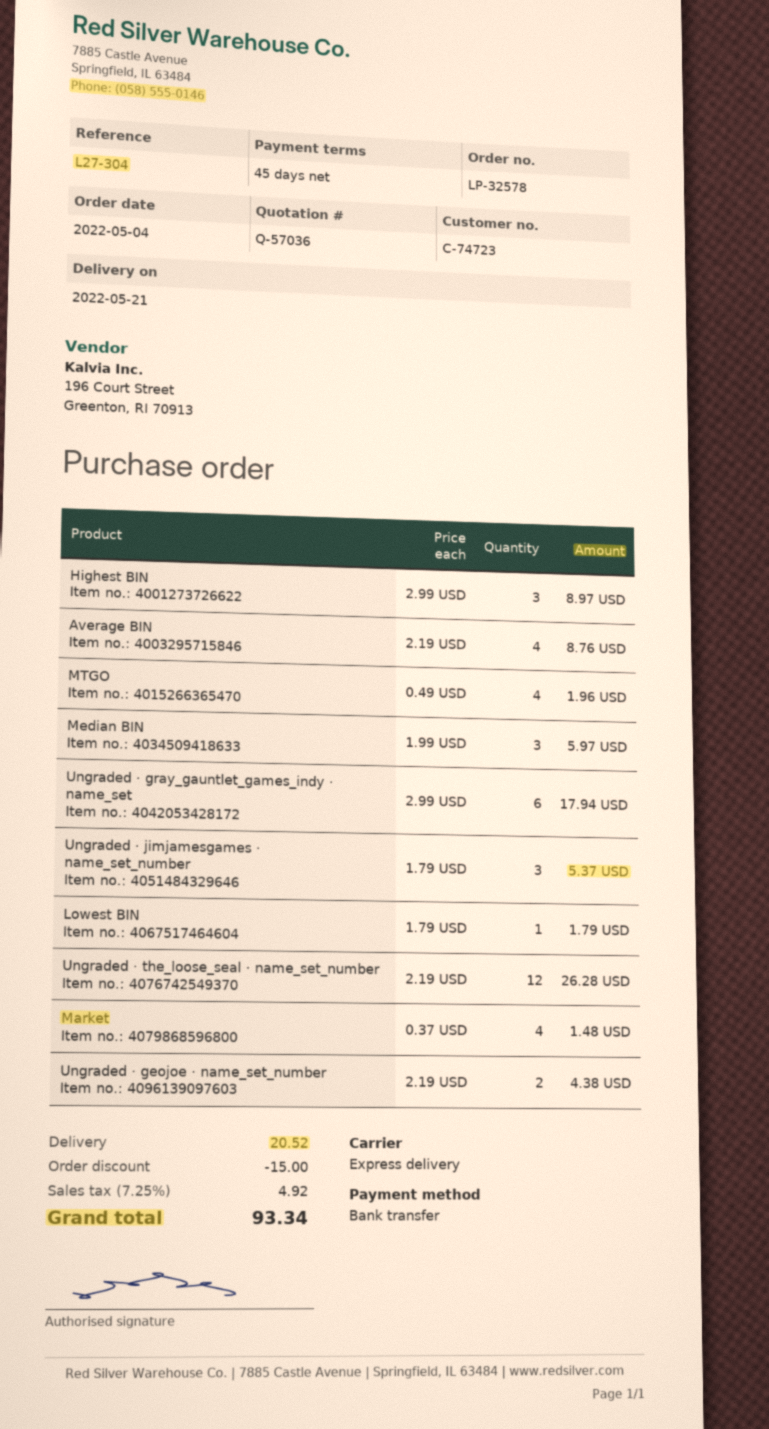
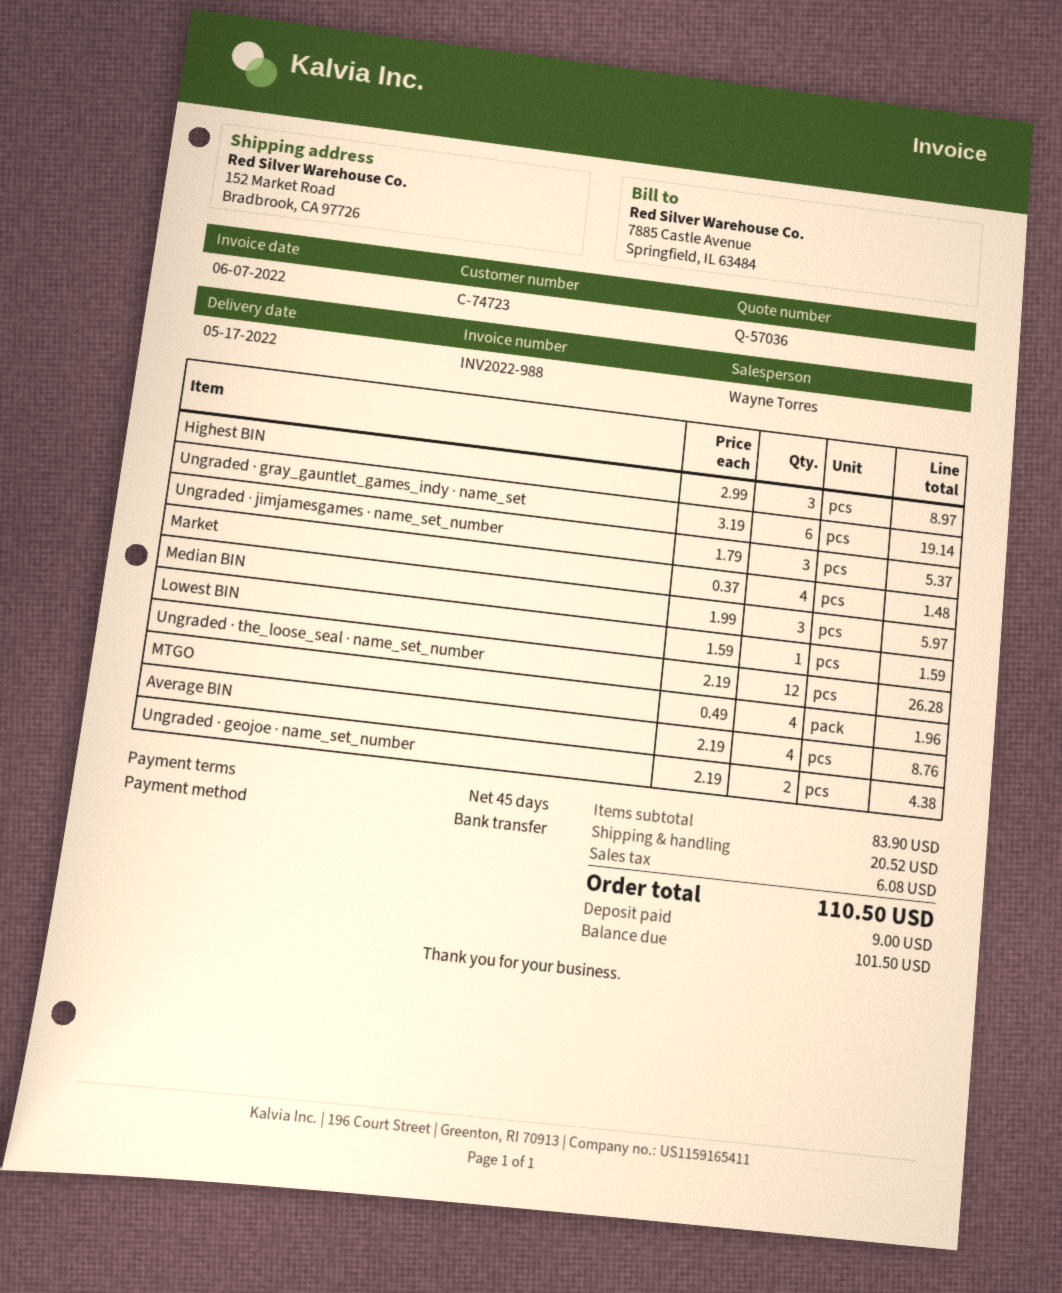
delivery date: 2022-05-21 -> 2022-05-17
Ungraded · gray_gauntlet_games_indy · name_set: 6 x 2.99 = 17.94 -> 6 x 3.19 = 19.14
Lowest BIN: 1 x 1.79 = 1.79 -> 1 x 1.59 = 1.59
discount: 15.00 -> none
tax: 4.92 -> 6.08
total: 93.34 -> 110.50

